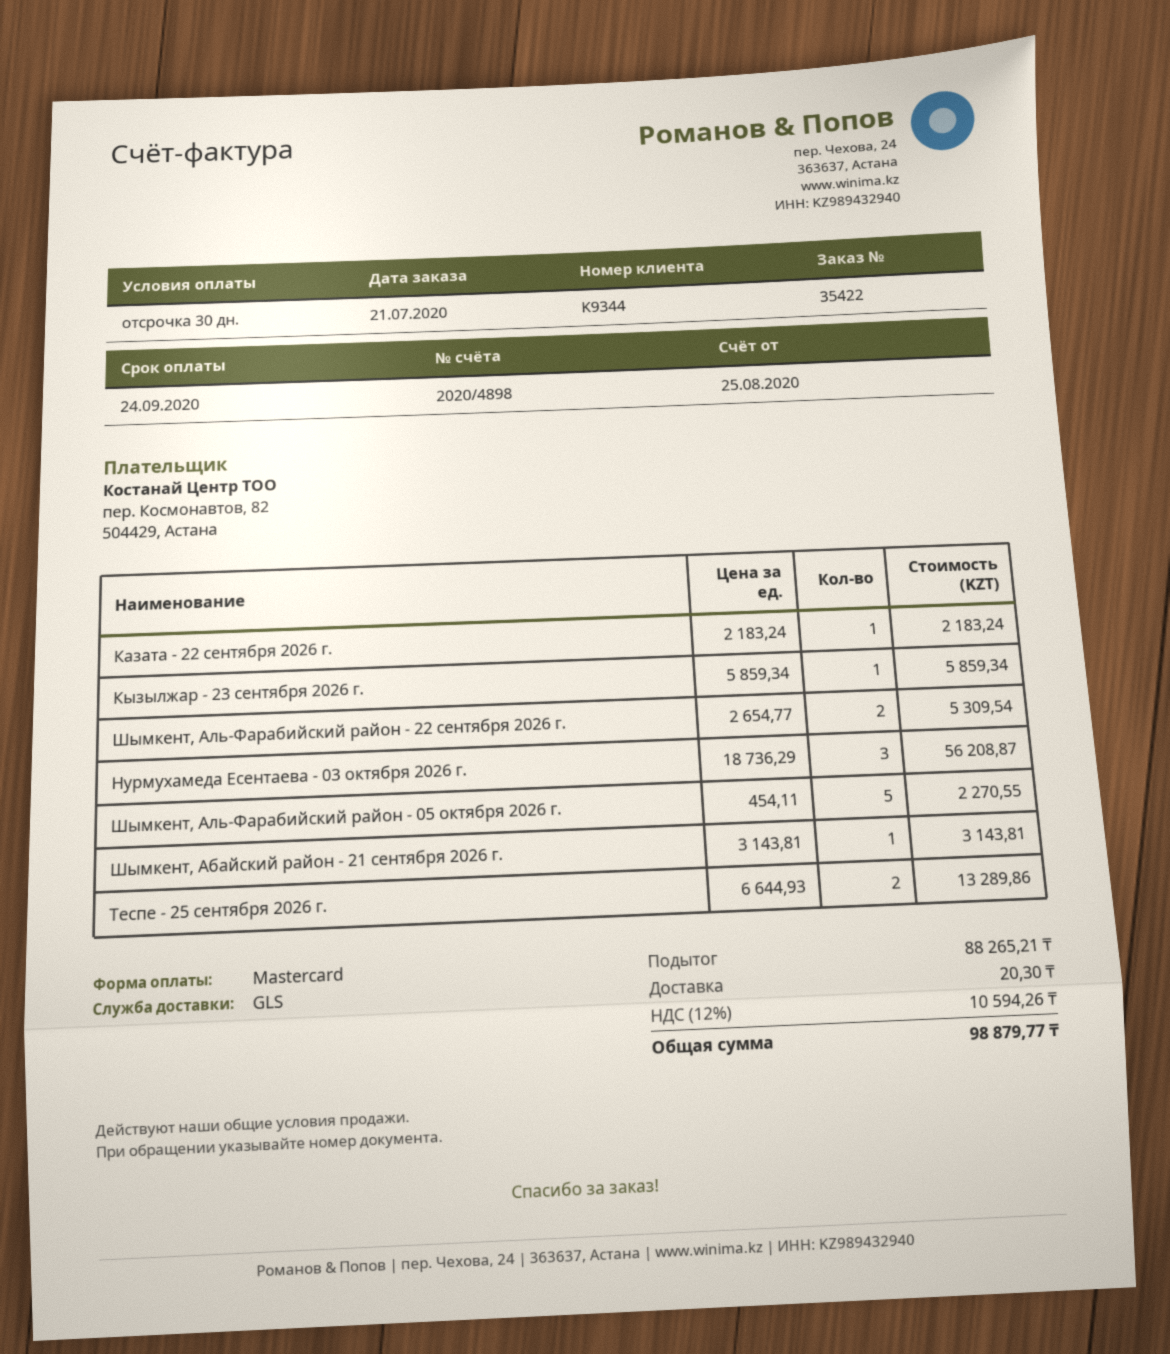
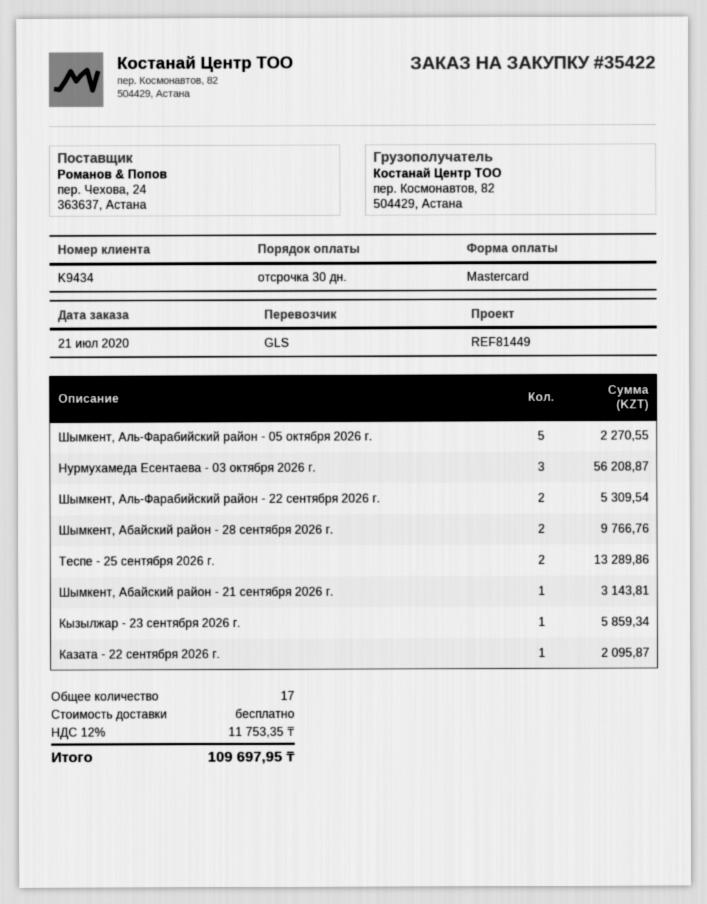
customer number: K9344 -> K9434
Казата - 22 сентября 2026 г.: 1 for 2183.24 -> 1 for 2095.87
Шымкент, Абайский район - 28 сентября 2026 г.: none -> 2 for 9766.76
shipping: 20.30 -> 0.00
tax: 12% = 10594.26 -> 12% = 11753.35
total: 98879.77 -> 109697.95

